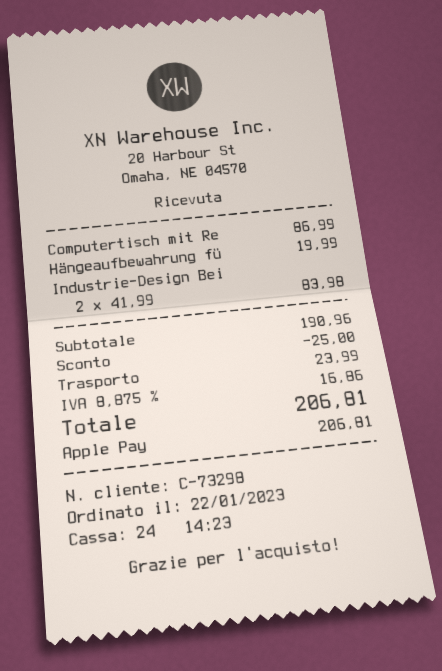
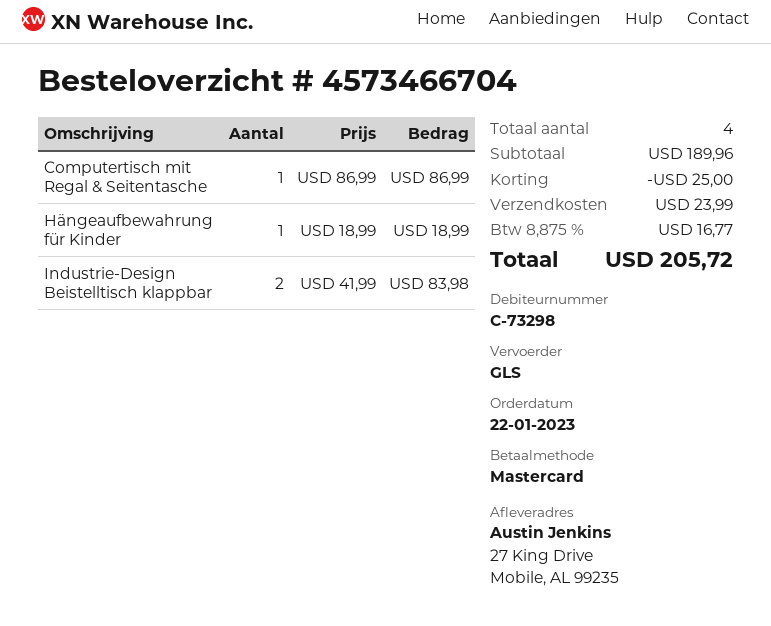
payment method: Apple Pay -> Mastercard
Hängeaufbewahrung fü: 1 x 19.99 = 19.99 -> 1 x 18.99 = 18.99
subtotal: 190.96 -> 189.96
tax: 8.875% = 16.86 -> 8.875% = 16.77
total: 206.81 -> 205.72

